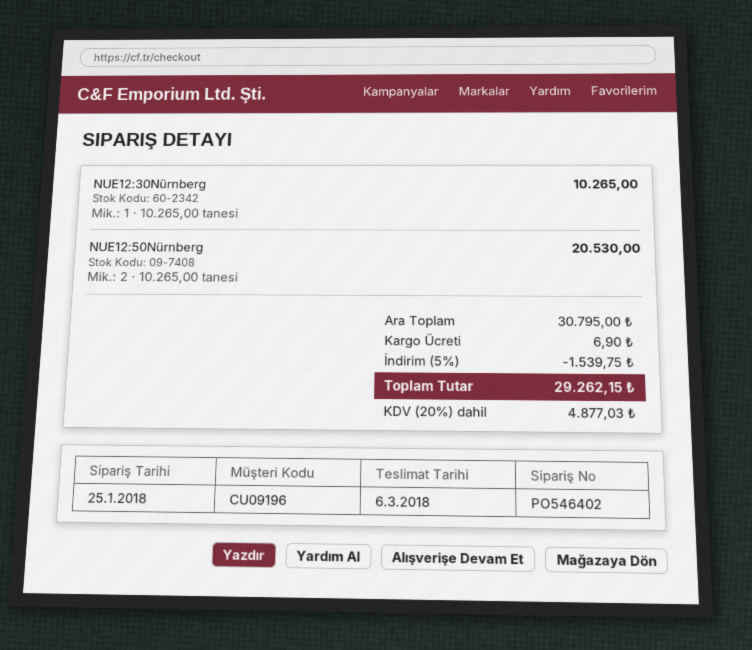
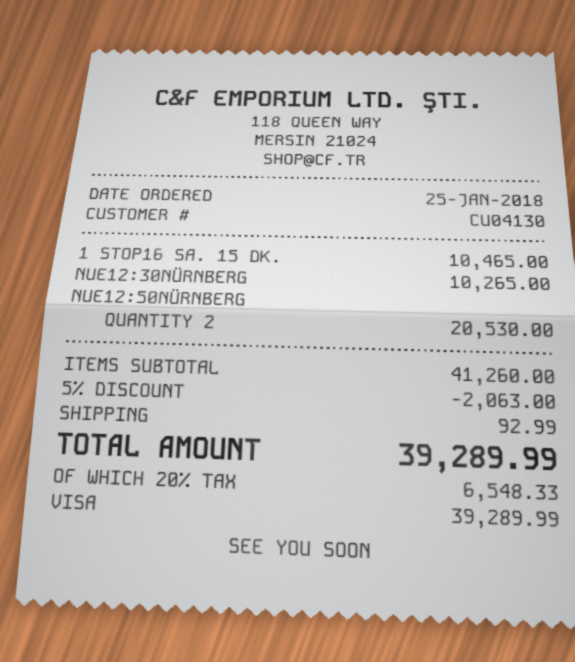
customer number: CU09196 -> CU04130
1 STOP16 SA. 15 DK.: none -> 1 for 10465.00
subtotal: 30795.00 -> 41260.00
discount: 5% = 1539.75 -> 5% = 2063.00
shipping: 6.90 -> 92.99
tax: 20% = 4877.03 -> 20% = 6548.33
total: 29262.15 -> 39289.99

